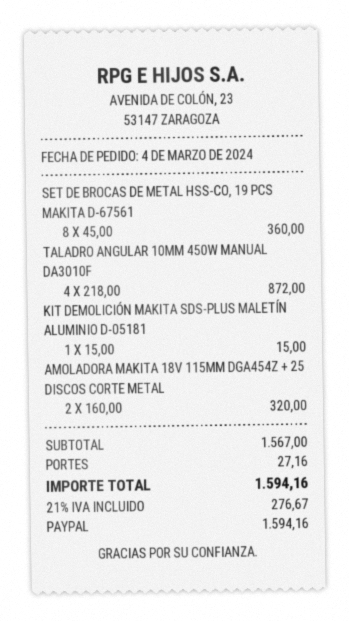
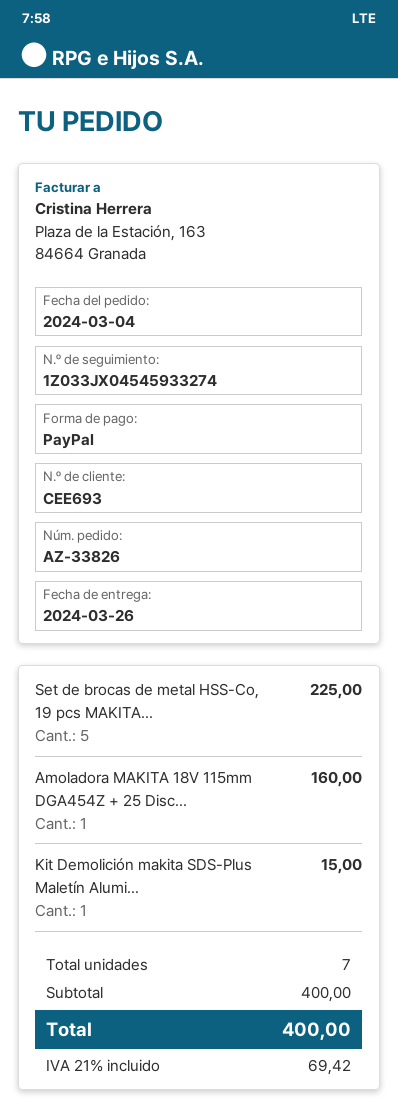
SET DE BROCAS DE METAL HSS-CO, 19 PCS MAKITA D-67561: 8 for 360.00 -> 5 for 225.00
TALADRO ANGULAR 10MM 450W MANUAL DA3010F: 4 for 872.00 -> none
AMOLADORA MAKITA 18V 115MM DGA454Z + 25 DISCOS CORTE METAL: 2 for 320.00 -> 1 for 160.00
subtotal: 1567.00 -> 400.00
shipping: 27.16 -> none
tax: 21% = 276.67 -> 21% = 69.42
total: 1594.16 -> 400.00

